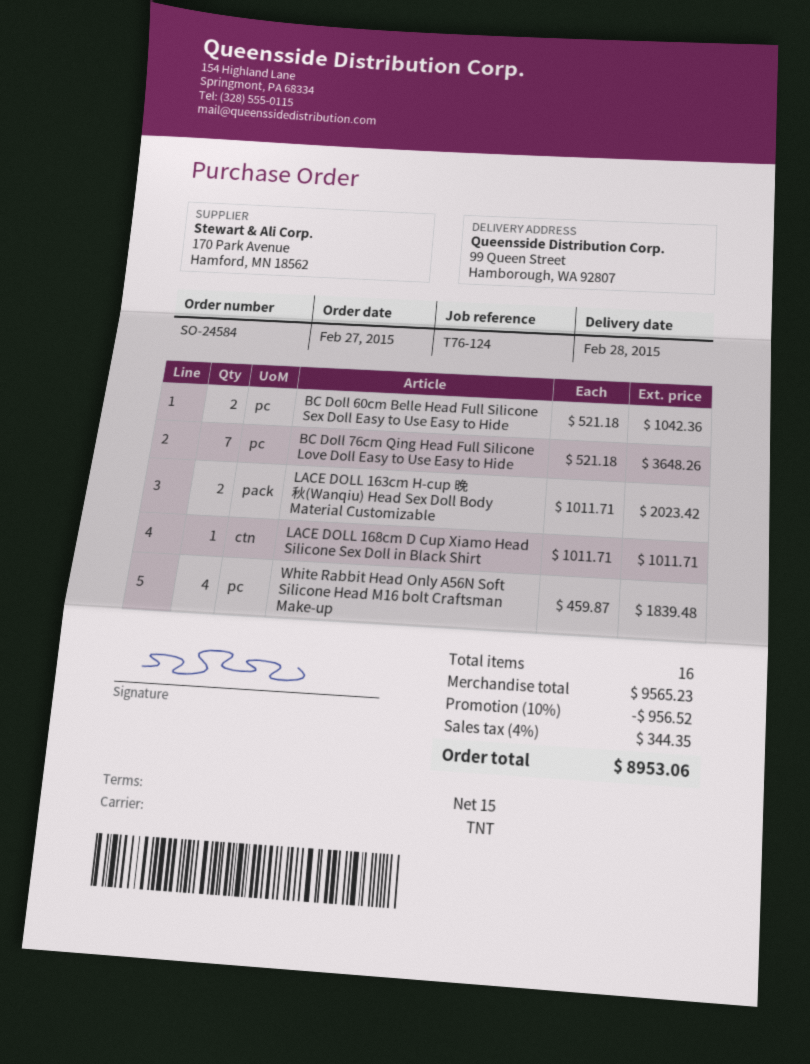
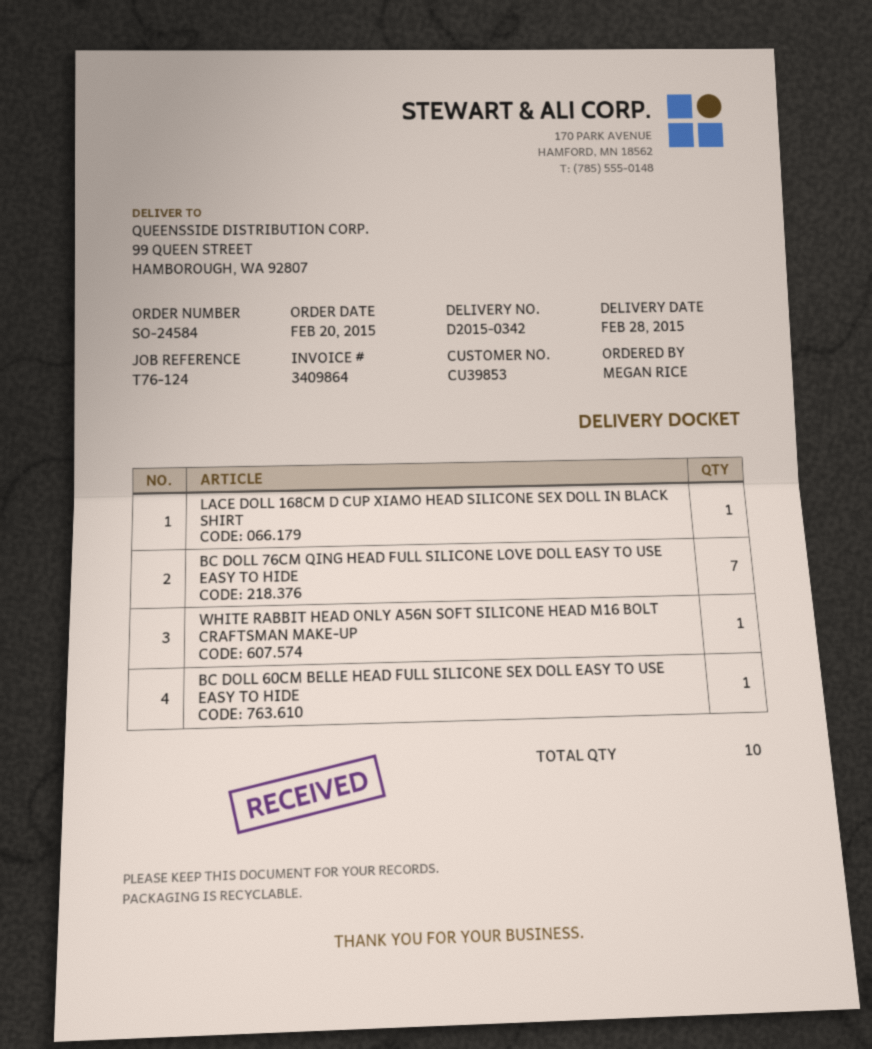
order date: 2015-02-27 -> 2015-02-20
BC Doll 60cm Belle Head Full Silicone Sex Doll Easy to Use Easy to Hide: 2 -> 1
LACE DOLL 163cm H-cup 晚秋(Wanqiu) Head Sex Doll Body Material Customizable: 2 -> none
White Rabbit Head Only A56N Soft Silicone Head M16 bolt Craftsman Make-up: 4 -> 1
total quantity: 16 -> 10

